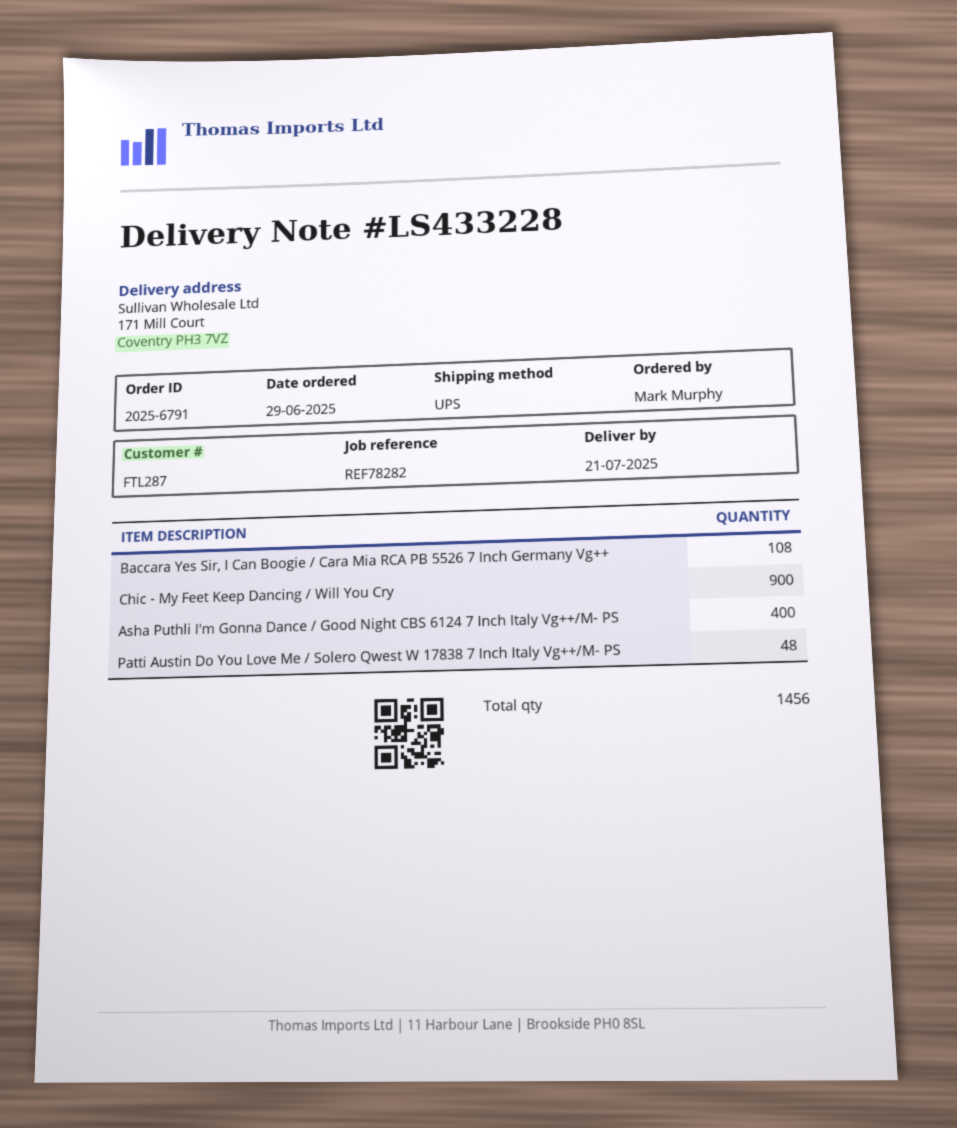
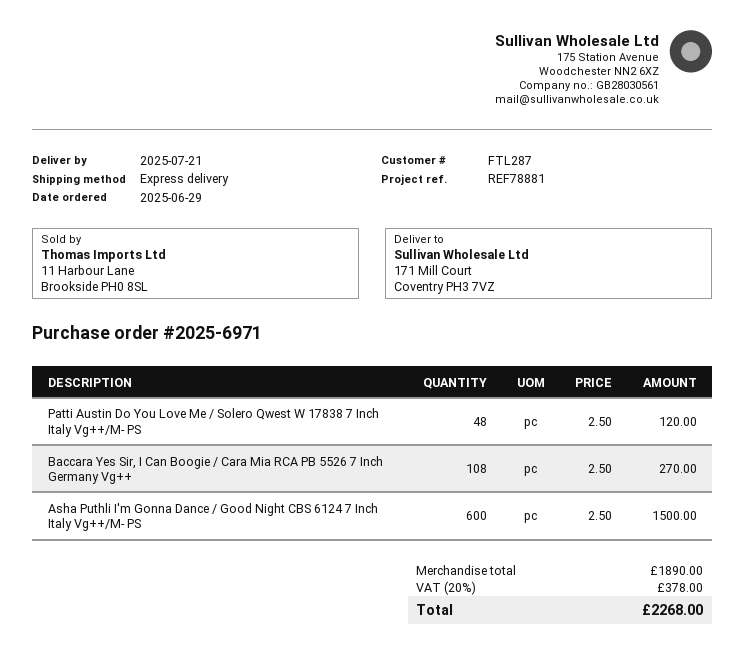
order number: 2025-6791 -> 2025-6971
reference: REF78282 -> REF78881
shipping method: UPS -> express
Chic - My Feet Keep Dancing / Will You Cry: 900 -> none
Asha Puthli I'm Gonna Dance / Good Night CBS 6124 7 Inch Italy Vg++/M- PS: 400 -> 600

